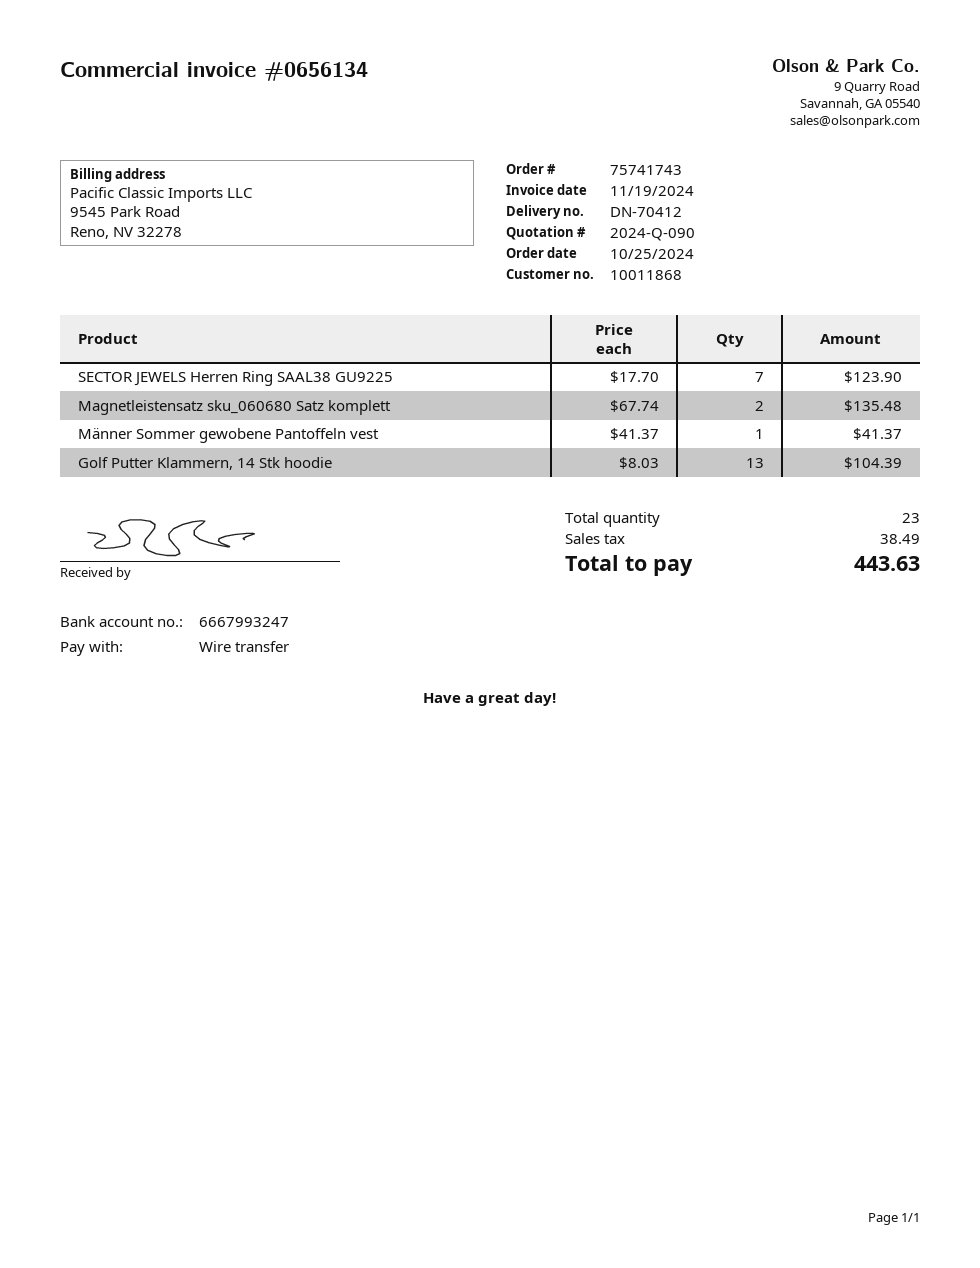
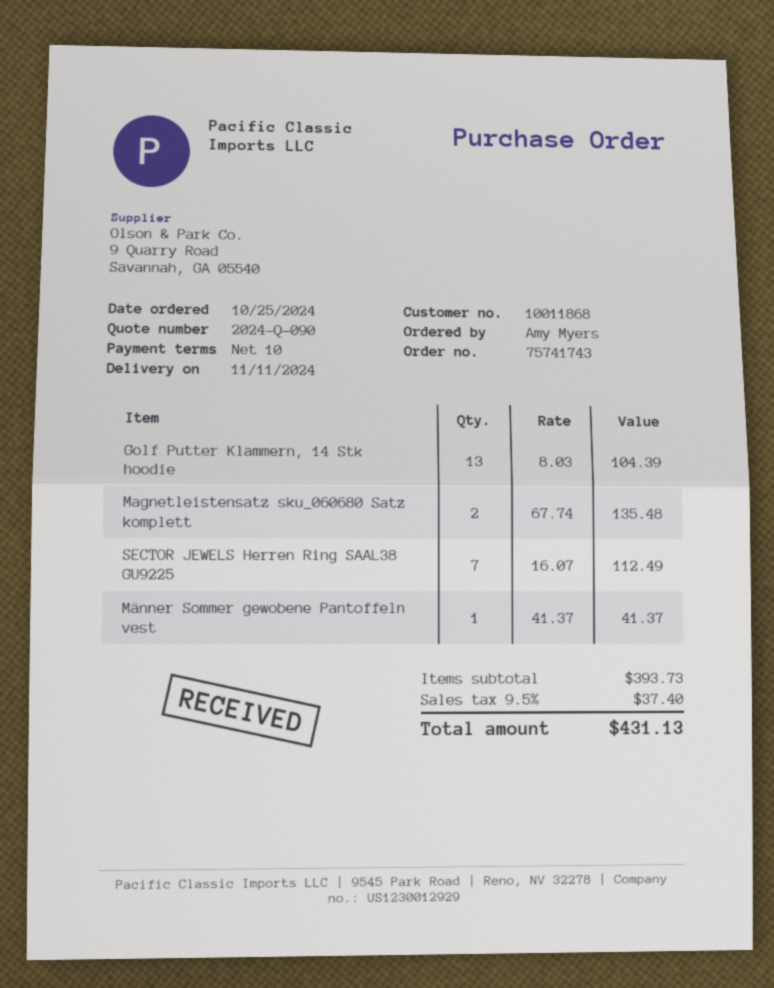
SECTOR JEWELS Herren Ring SAAL38 GU9225: 7 x 17.70 = 123.90 -> 7 x 16.07 = 112.49
tax: 38.49 -> 37.40
total: 443.63 -> 431.13

